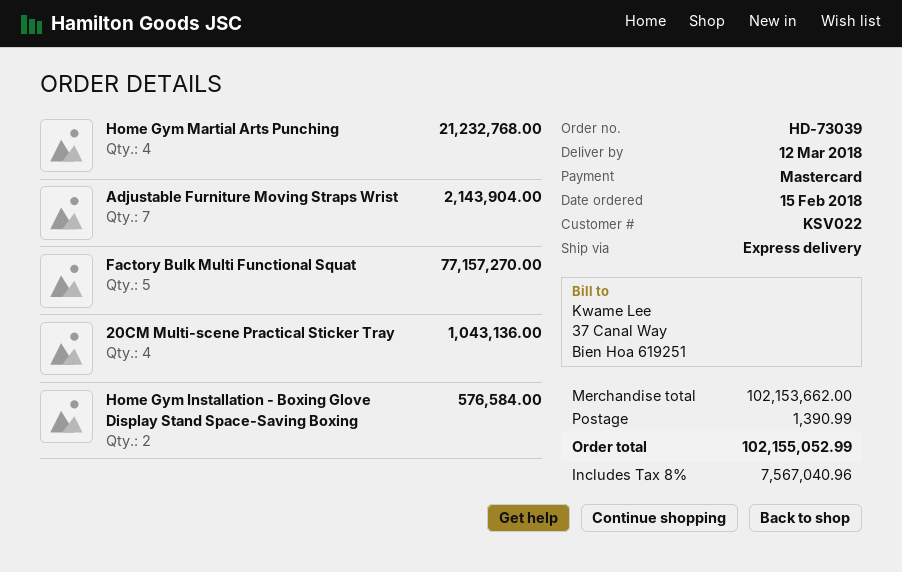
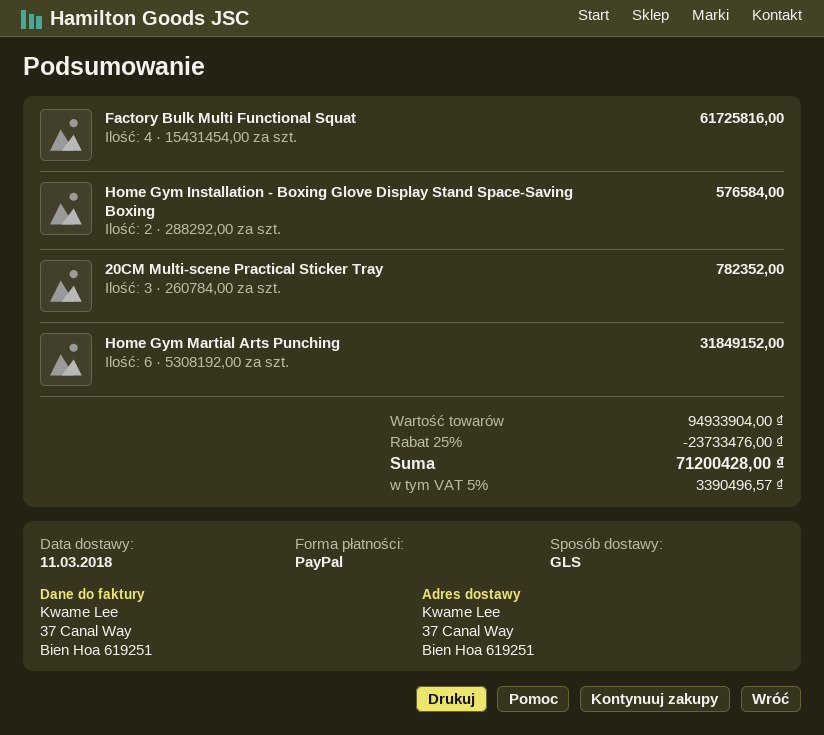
delivery date: 2018-03-12 -> 2018-03-11
payment method: Mastercard -> PayPal
shipping method: express -> GLS
Home Gym Martial Arts Punching: 4 for 21232768.00 -> 6 for 31849152.00
Adjustable Furniture Moving Straps Wrist: 7 for 2143904.00 -> none
Factory Bulk Multi Functional Squat: 5 for 77157270.00 -> 4 for 61725816.00
20CM Multi-scene Practical Sticker Tray: 4 for 1043136.00 -> 3 for 782352.00
subtotal: 102153662.00 -> 94933904.00
discount: none -> 25% = 23733476.00
shipping: 1390.99 -> none
tax: 8% = 7567040.96 -> 5% = 3390496.57
total: 102155052.99 -> 71200428.00

